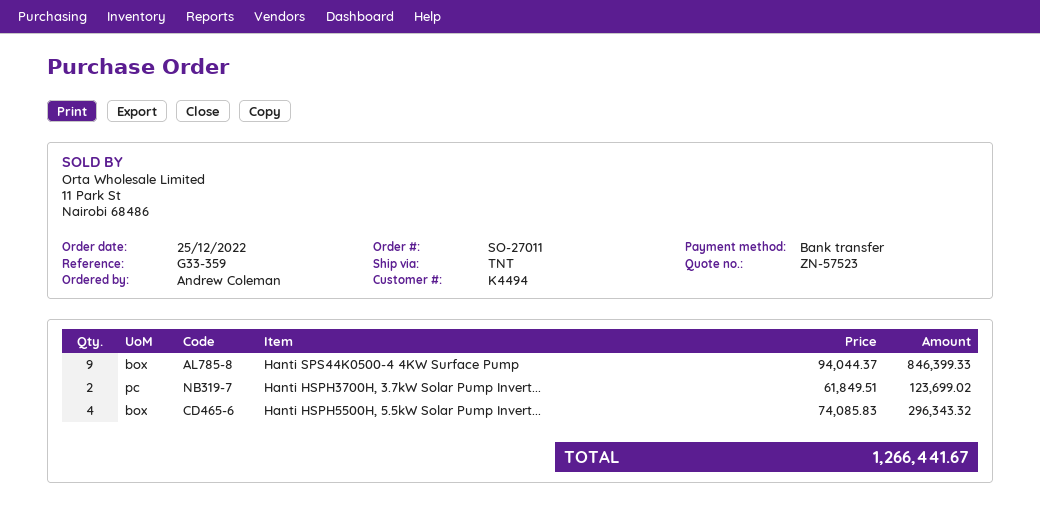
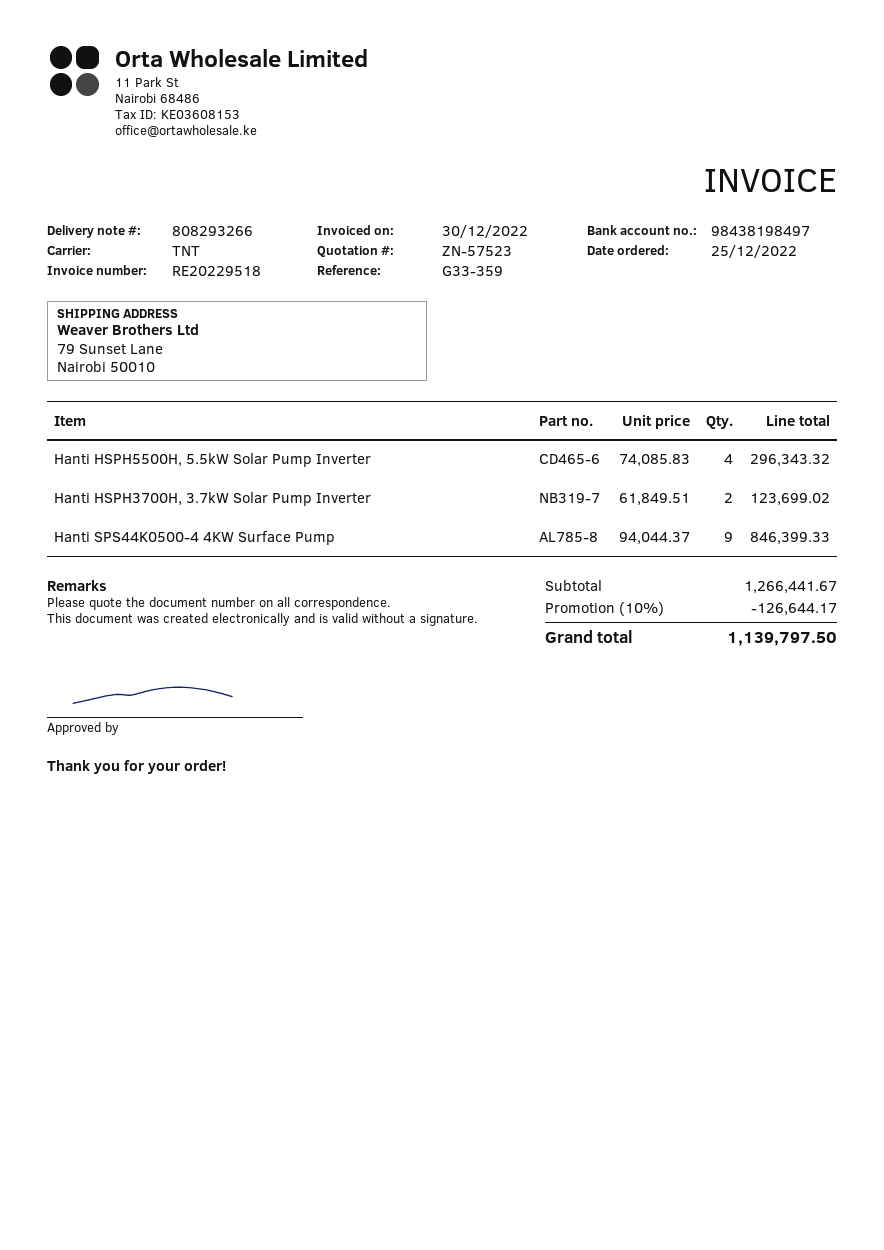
discount: none -> 10% = 126644.17
total: 1266441.67 -> 1139797.50

